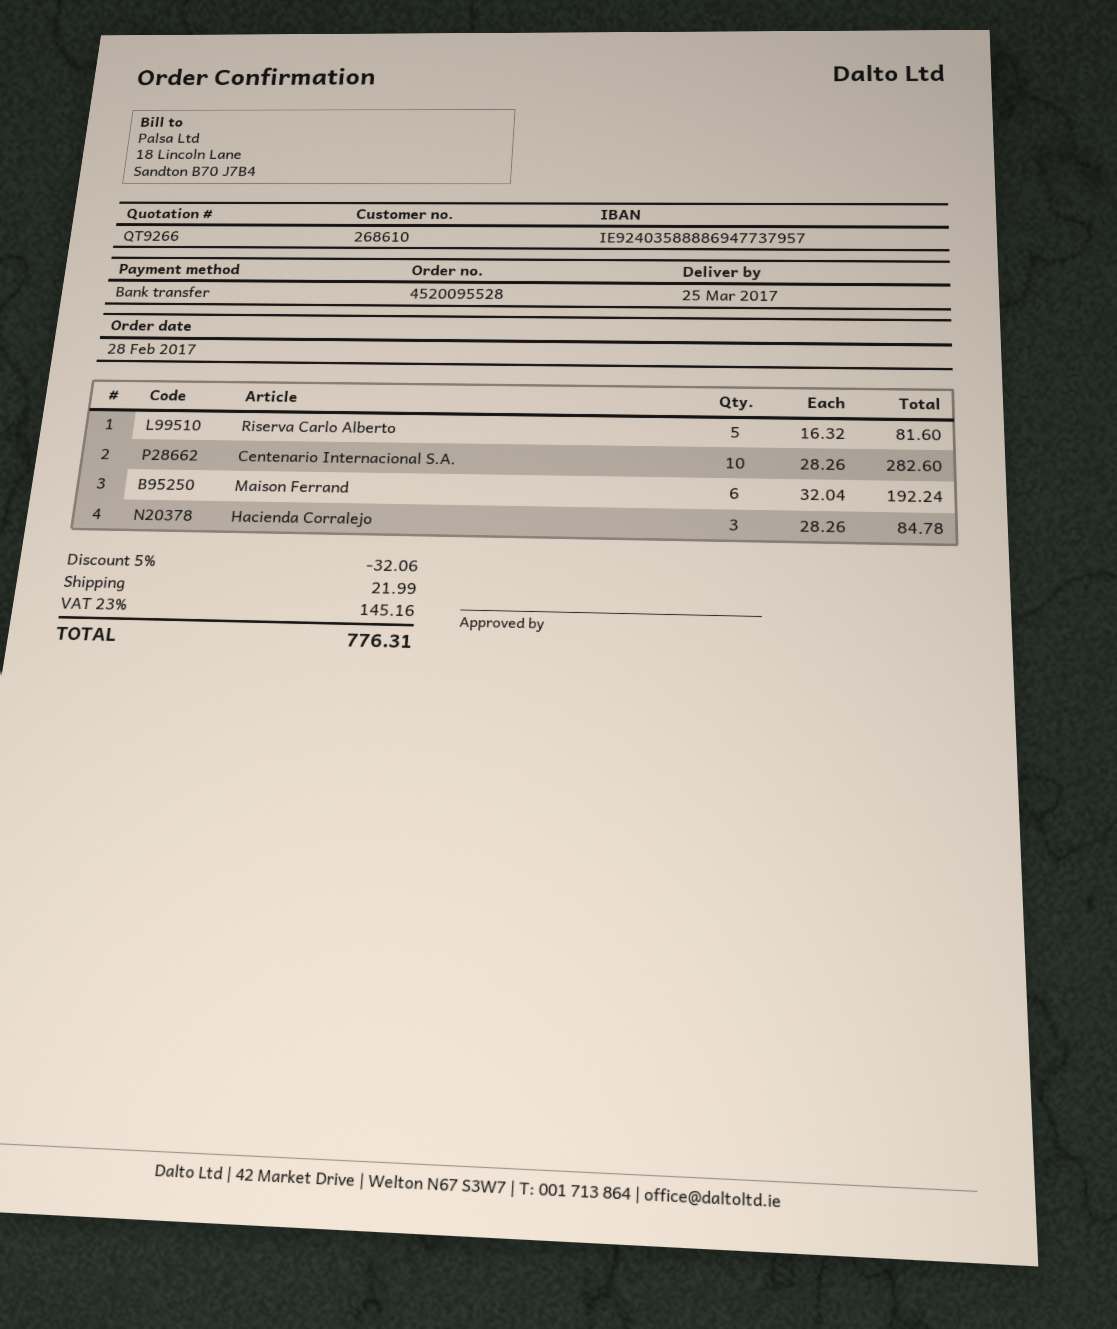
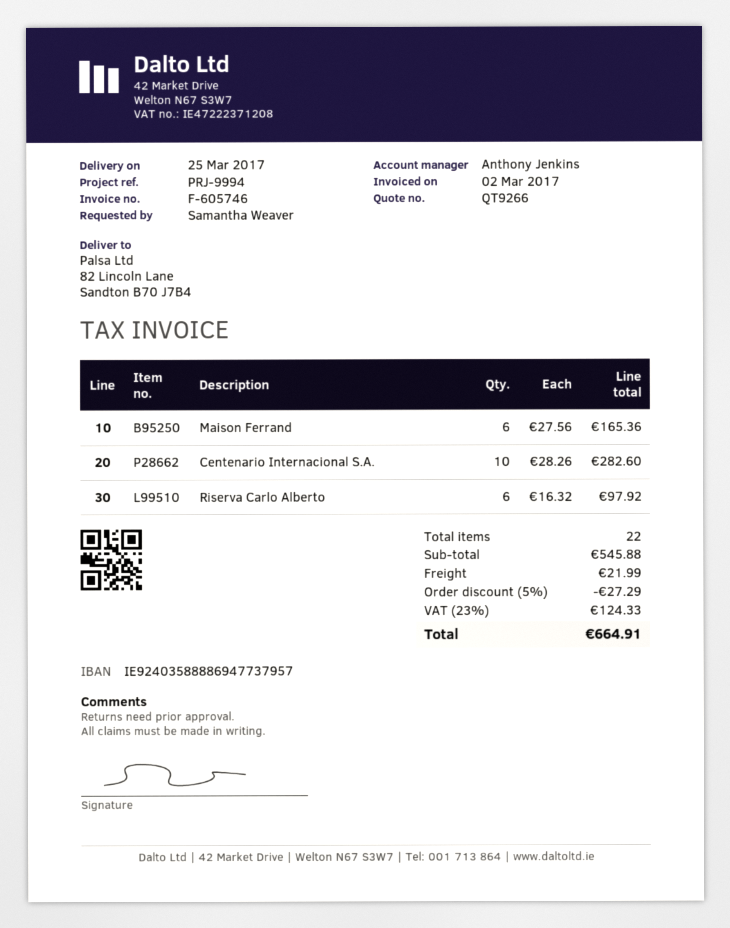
Riserva Carlo Alberto: 5 x 16.32 = 81.60 -> 6 x 16.32 = 97.92
Maison Ferrand: 6 x 32.04 = 192.24 -> 6 x 27.56 = 165.36
Hacienda Corralejo: 3 x 28.26 = 84.78 -> none
discount: 5% = 32.06 -> 5% = 27.29
tax: 23% = 145.16 -> 23% = 124.33
total: 776.31 -> 664.91

